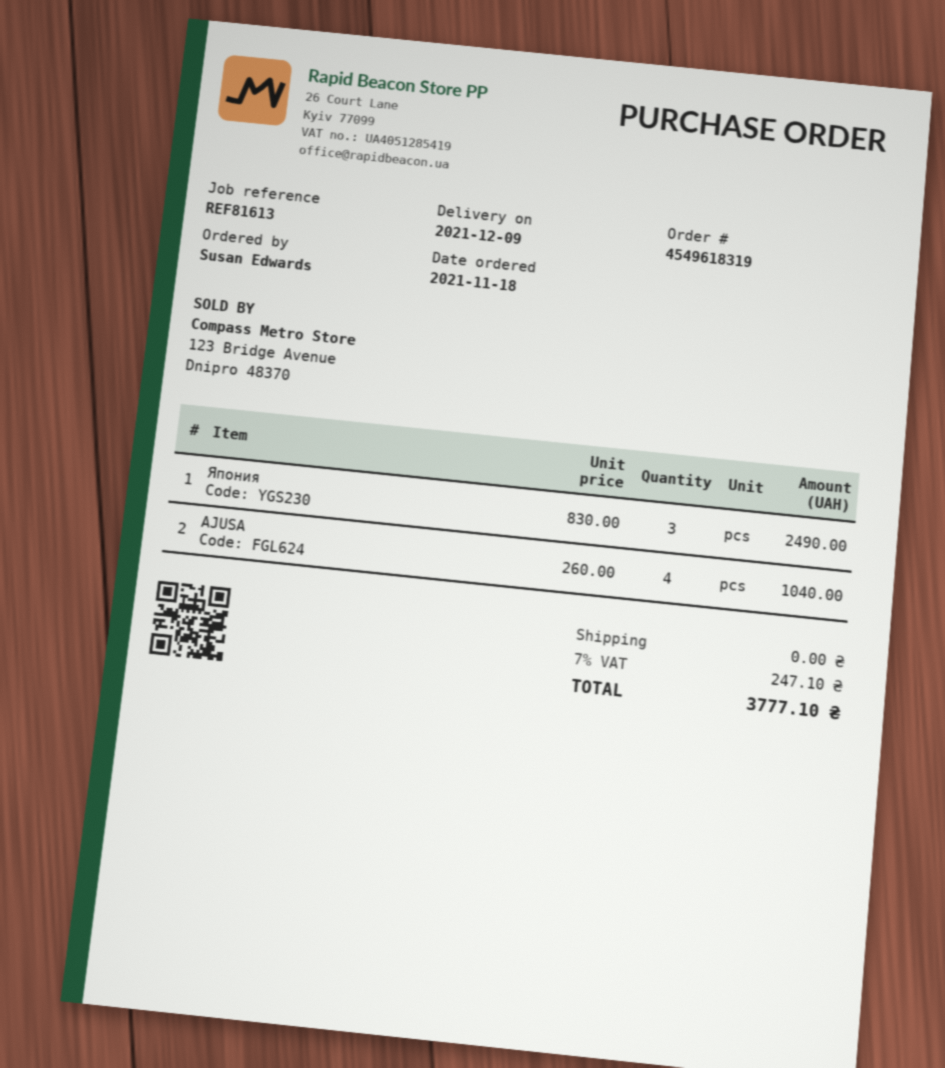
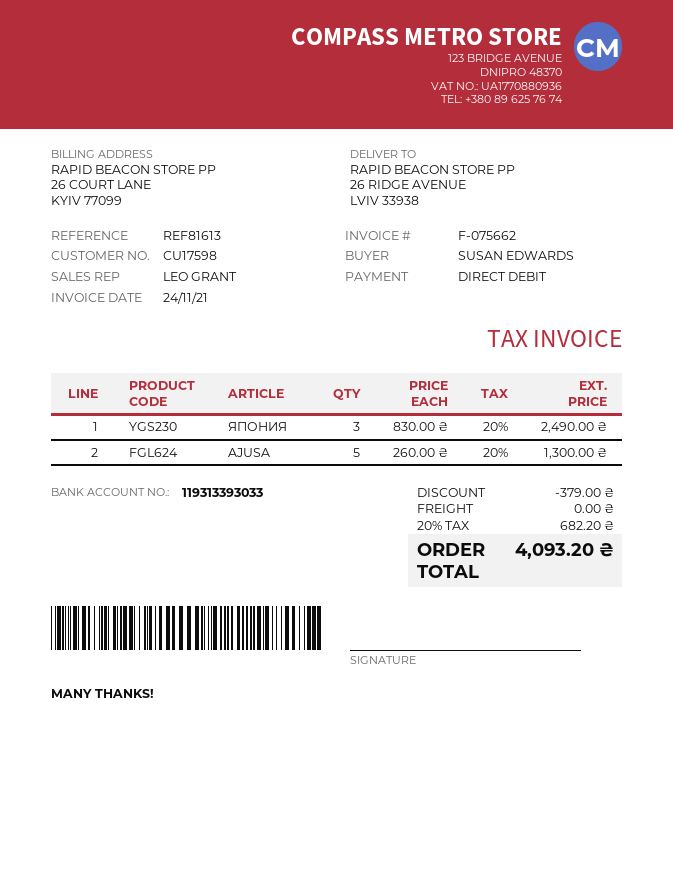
AJUSA: 4 x 260.00 = 1040.00 -> 5 x 260.00 = 1300.00
discount: none -> 379.00
tax: 7% = 247.10 -> 20% = 682.20
total: 3777.10 -> 4093.20

